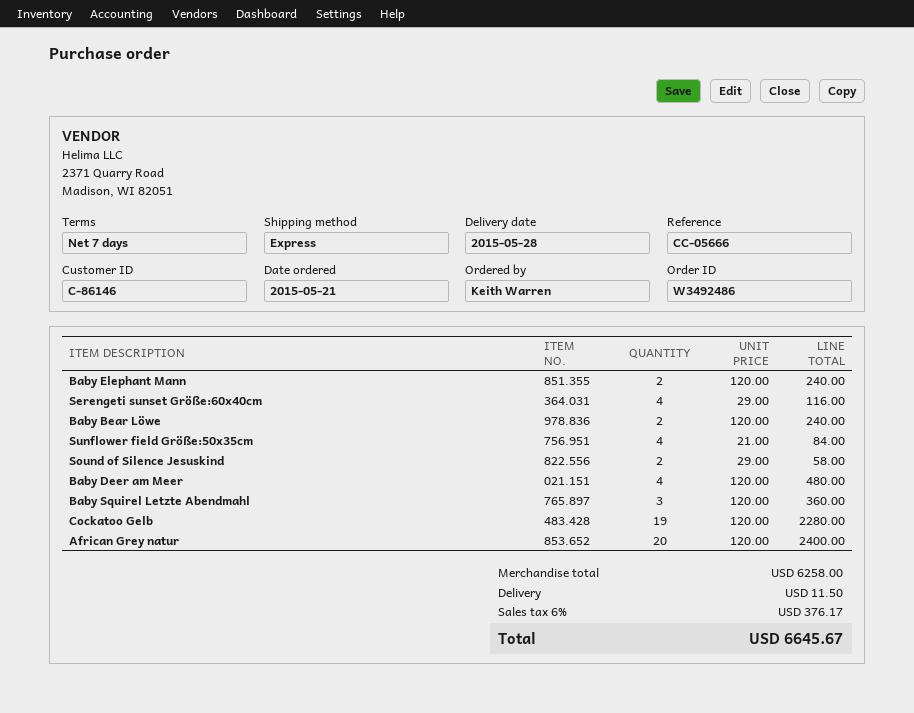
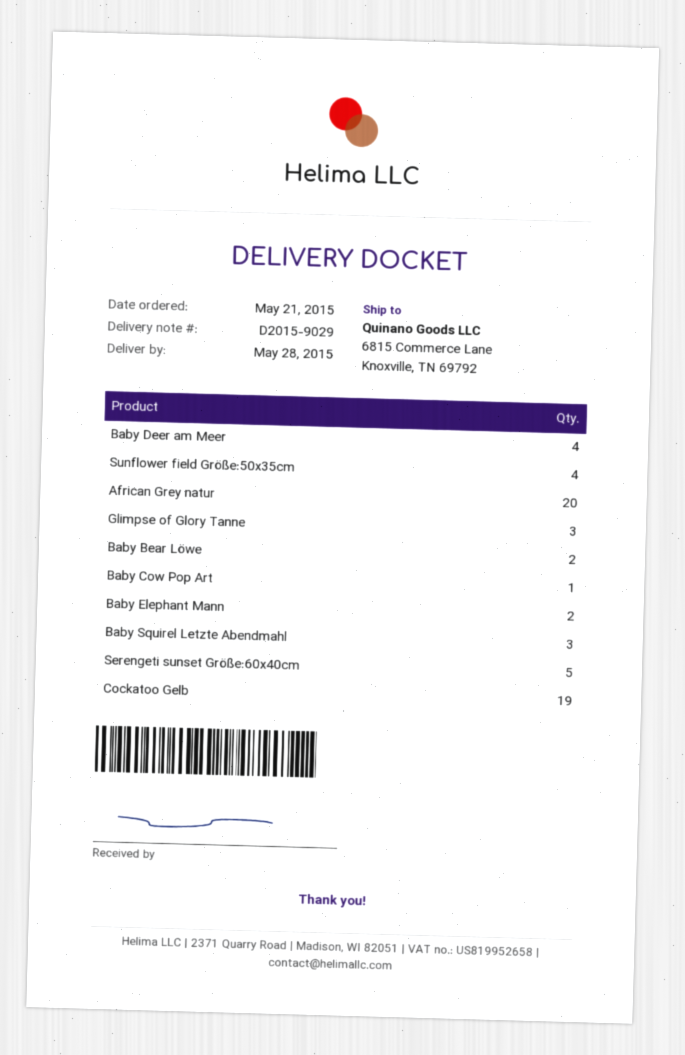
Serengeti sunset Größe:60x40cm: 4 -> 5
Sound of Silence Jesuskind: 2 -> none
Glimpse of Glory Tanne: none -> 3
Baby Cow Pop Art: none -> 1

